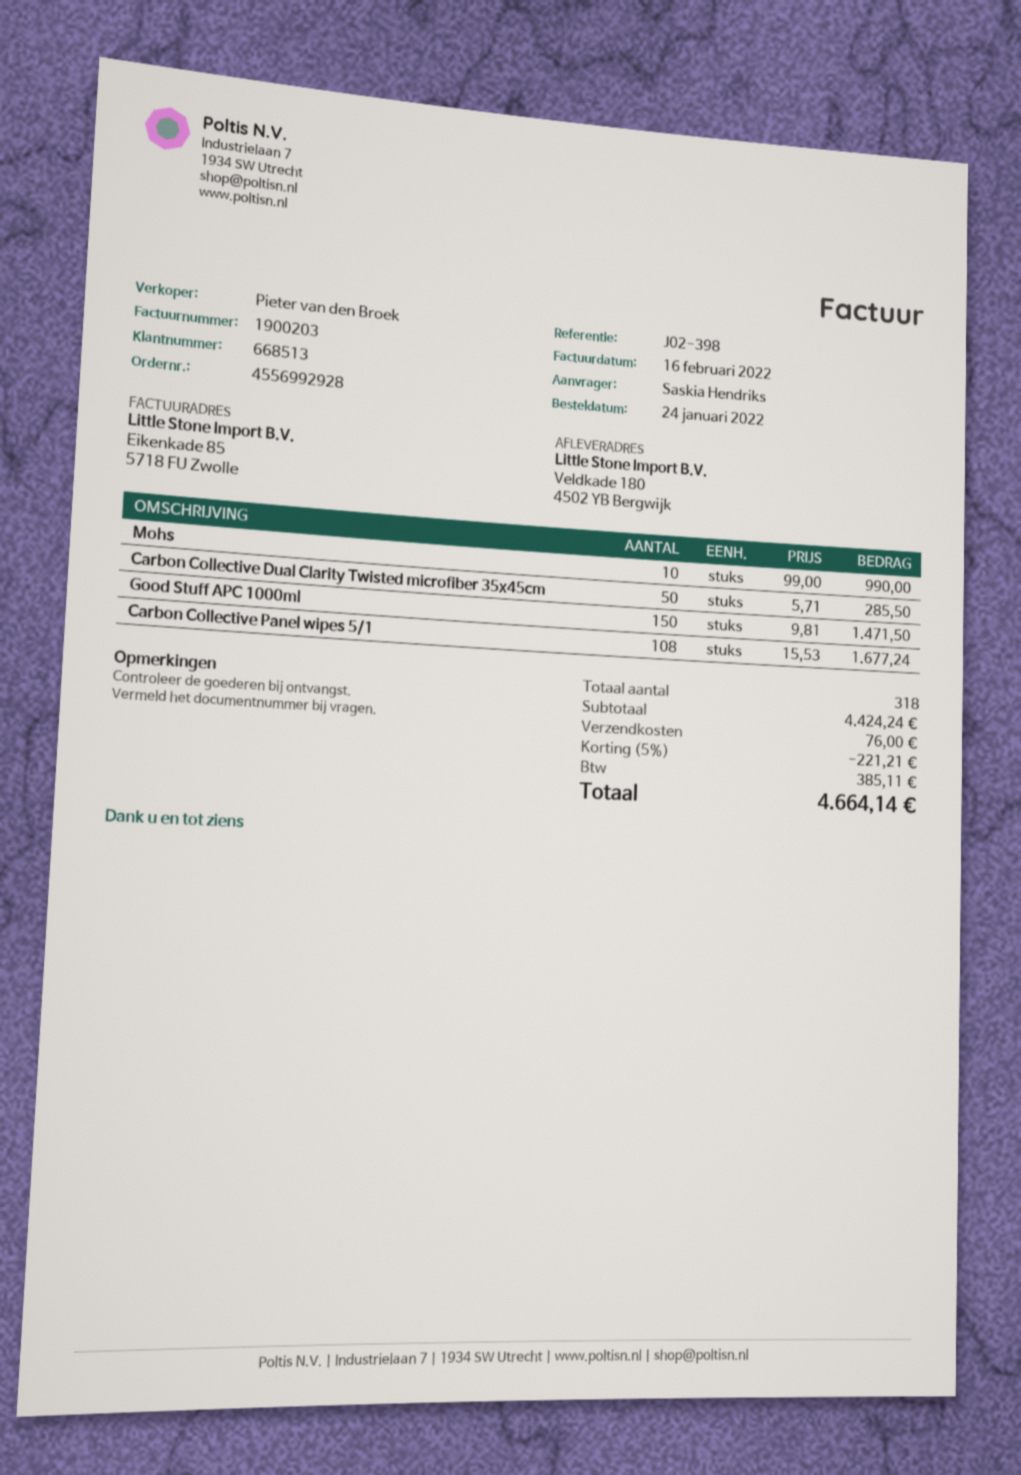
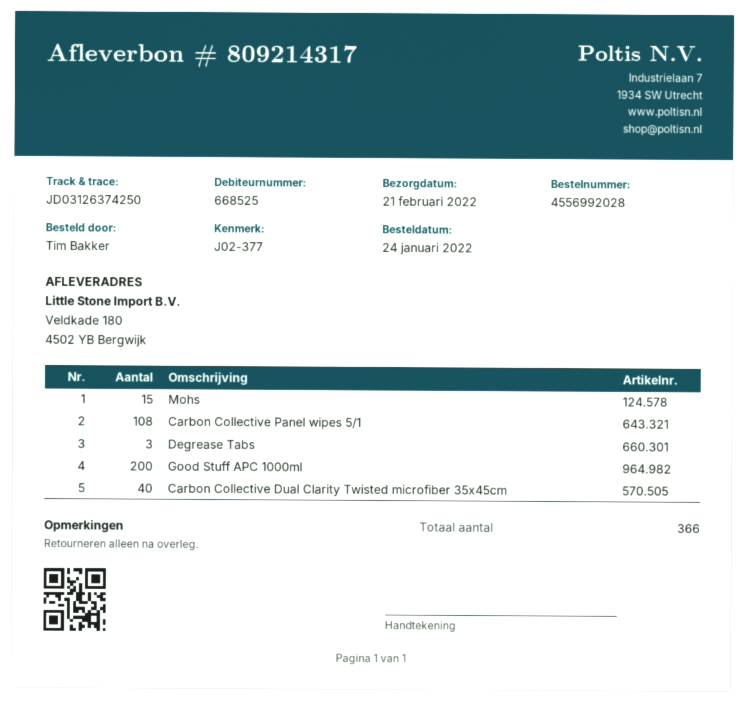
order number: 4556992928 -> 4556992028
customer number: 668513 -> 668525
reference: J02-398 -> J02-377
ordered by: Saskia Hendriks -> Tim Bakker
Mohs: 10 -> 15
Carbon Collective Dual Clarity Twisted microfiber 35x45cm: 50 -> 40
Good Stuff APC 1000ml: 150 -> 200
Degrease Tabs: none -> 3
total quantity: 318 -> 366

